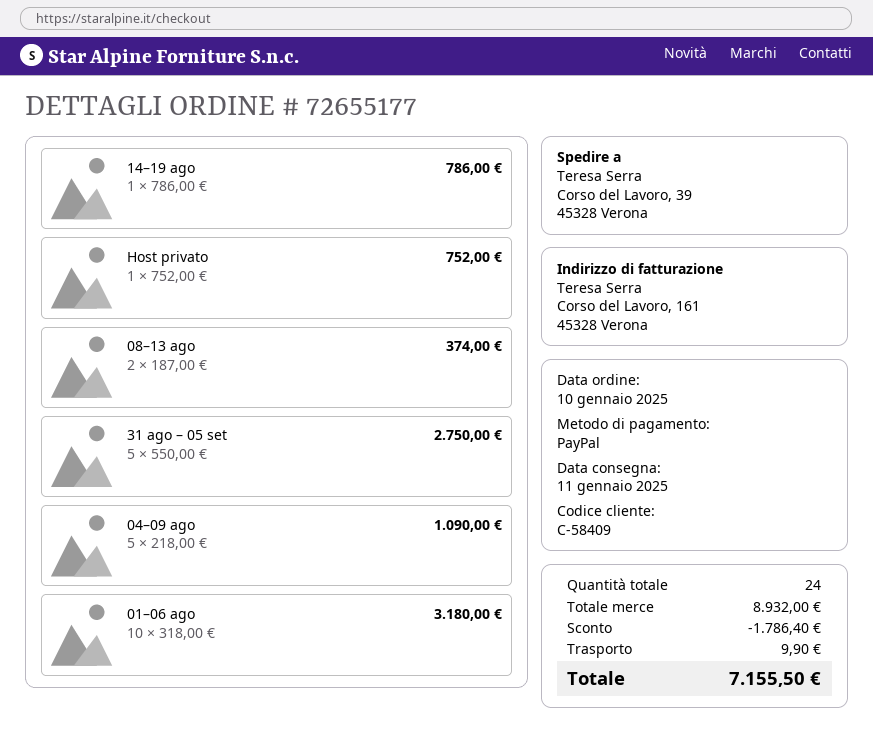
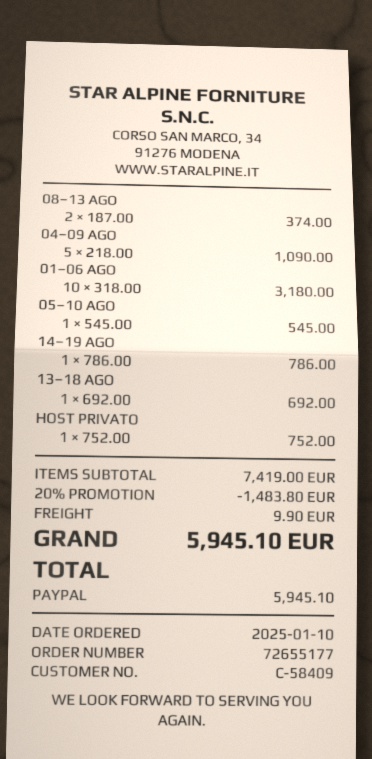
31 ago – 05 set: 5 x 550.00 = 2750.00 -> none
05–10 AGO: none -> 1 x 545.00 = 545.00
13–18 AGO: none -> 1 x 692.00 = 692.00
subtotal: 8932.00 -> 7419.00
discount: 1786.40 -> 1483.80
total: 7155.50 -> 5945.10

